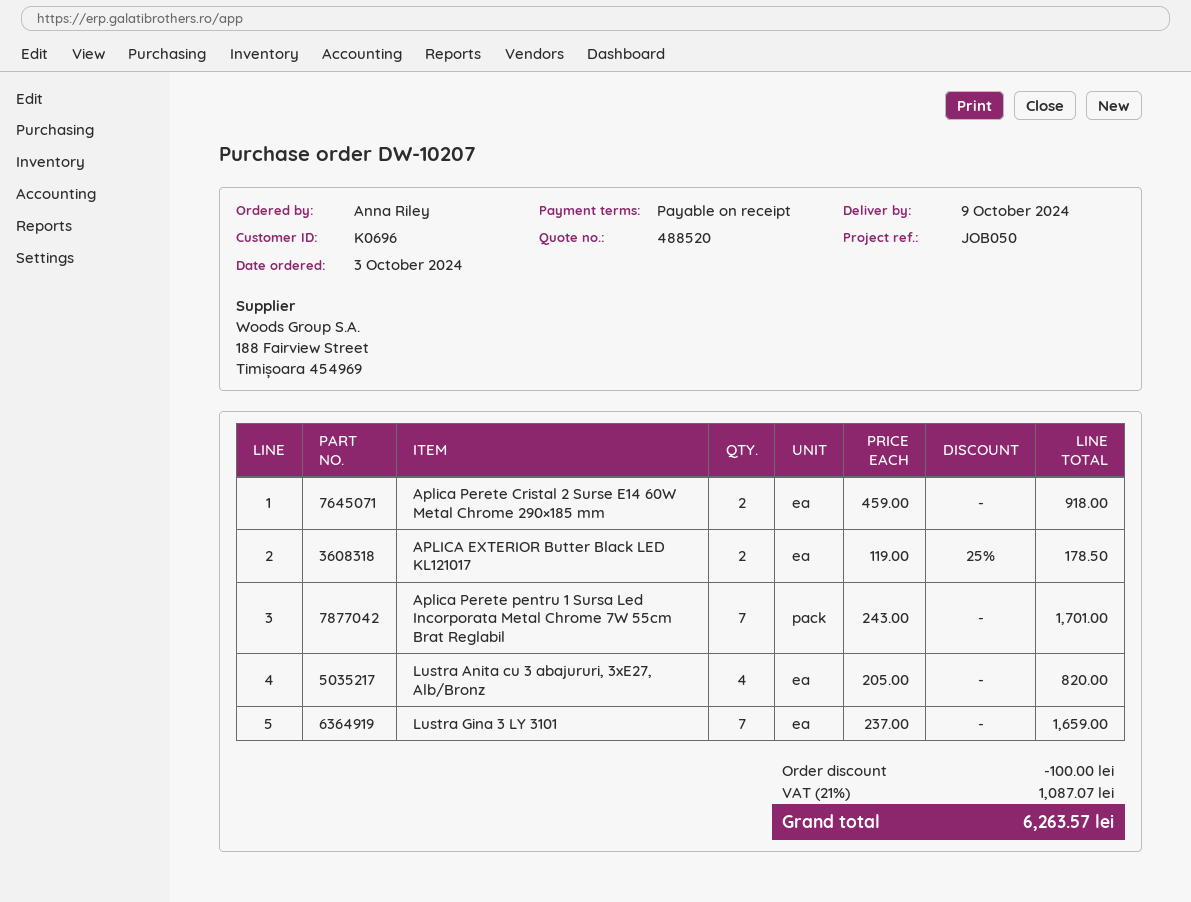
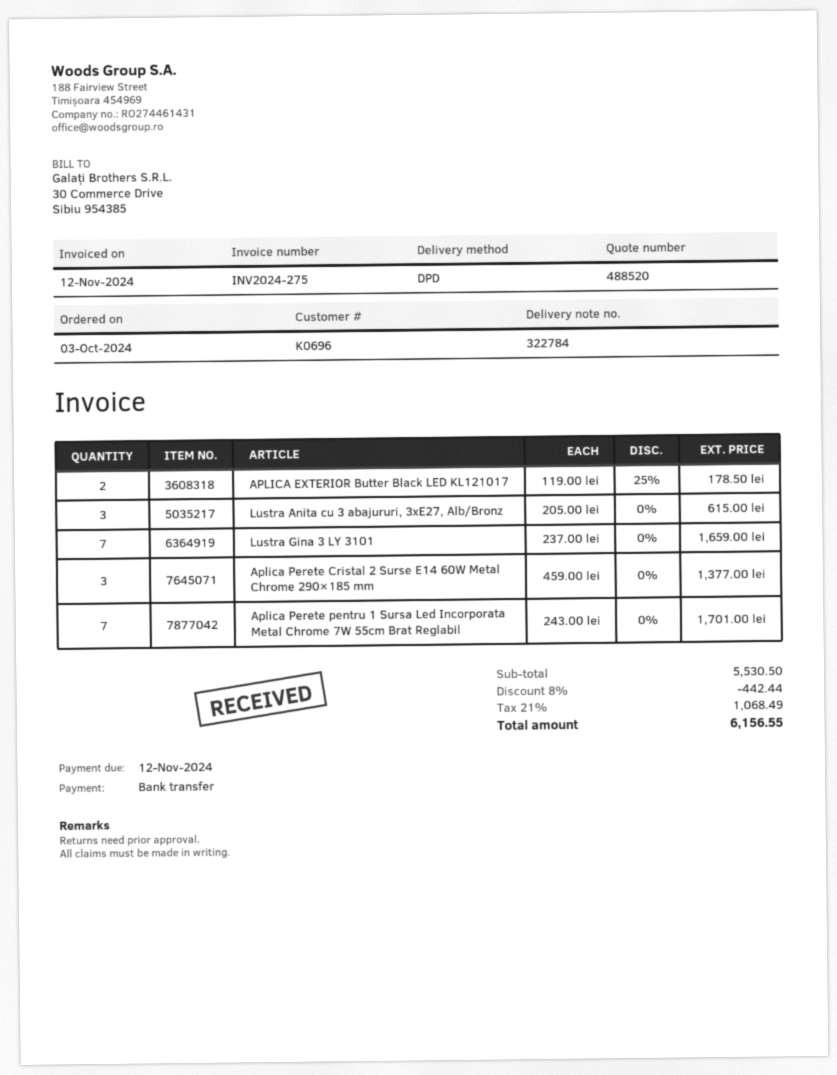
Aplica Perete Cristal 2 Surse E14 60W Metal Chrome 290×185 mm: 2 x 459.00 = 918.00 -> 3 x 459.00 = 1377.00
Lustra Anita cu 3 abajururi, 3xE27, Alb/Bronz: 4 x 205.00 = 820.00 -> 3 x 205.00 = 615.00
discount: 100.00 -> 442.44
tax: 21% = 1087.07 -> 21% = 1068.49
total: 6263.57 -> 6156.55

